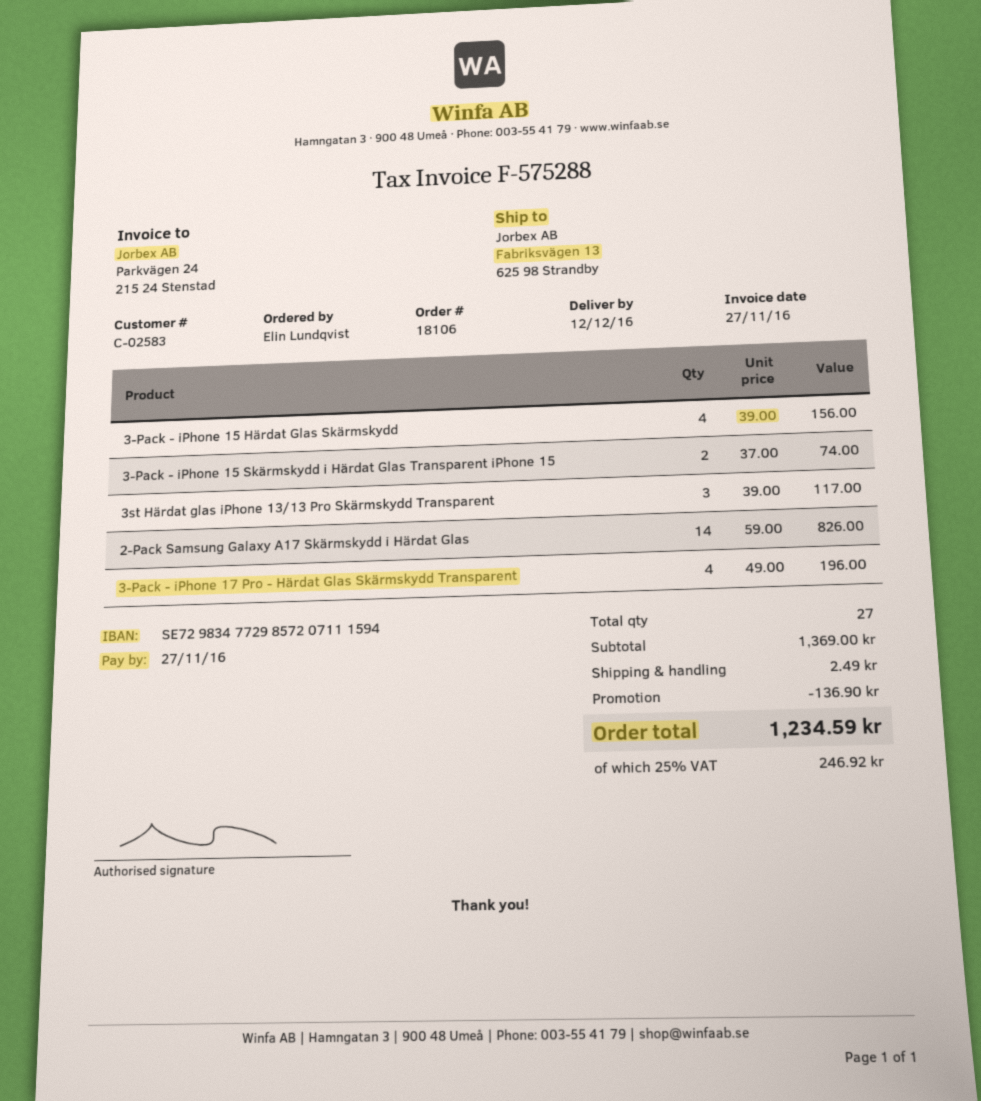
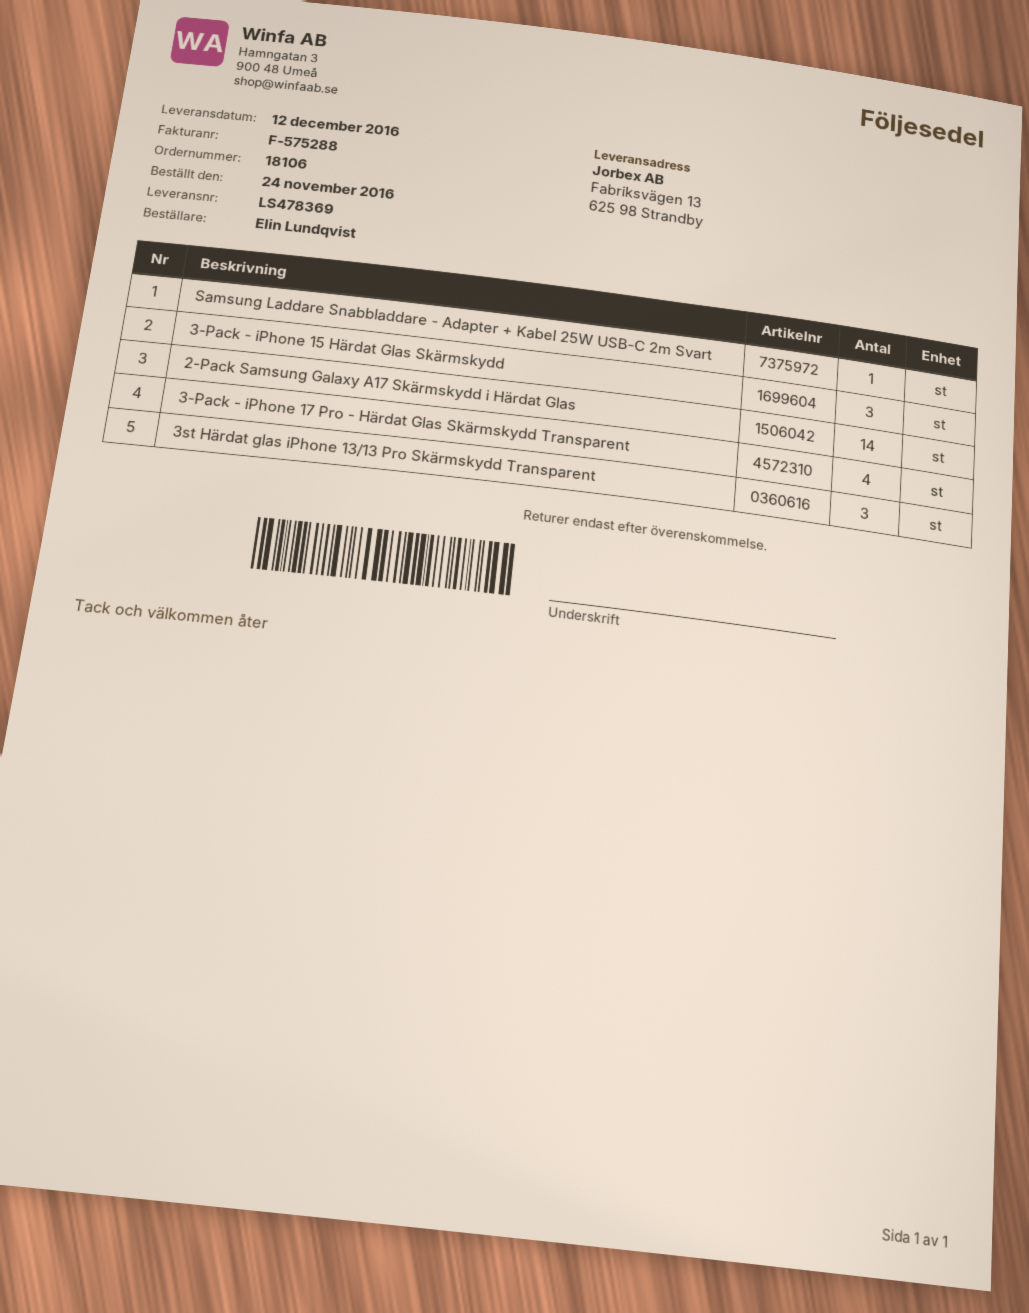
3-Pack - iPhone 15 Härdat Glas Skärmskydd: 4 -> 3
3-Pack - iPhone 15 Skärmskydd i Härdat Glas Transparent iPhone 15: 2 -> none
Samsung Laddare Snabbladdare - Adapter + Kabel 25W USB-C 2m Svart: none -> 1

